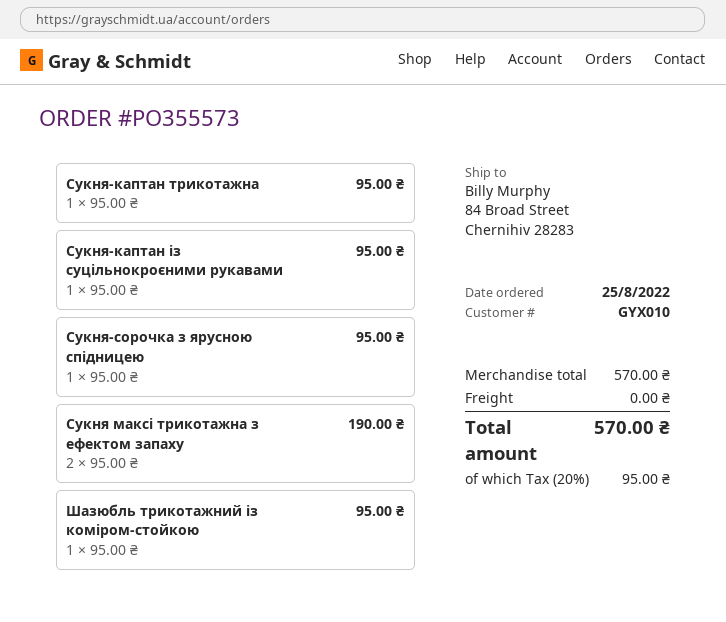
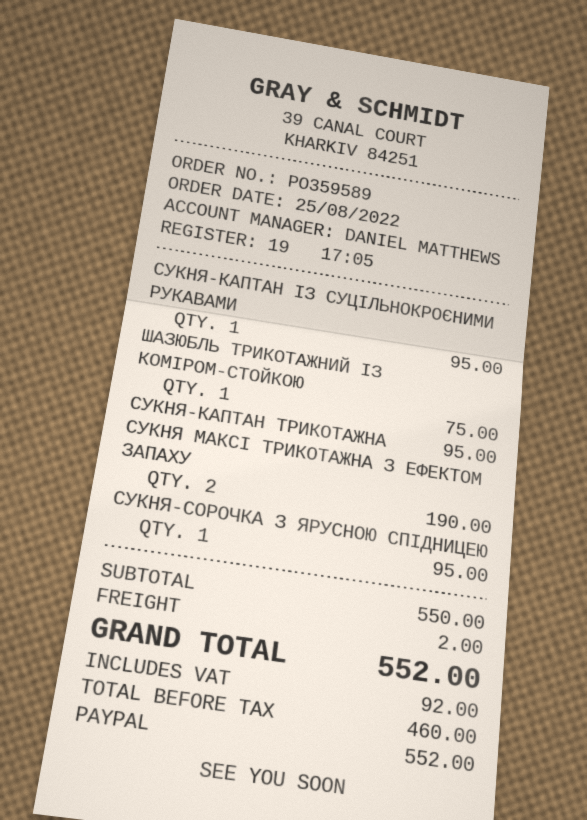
order number: PO355573 -> PO359589
Шазюбль трикотажний із коміром-стойкою: 1 for 95.00 -> 1 for 75.00
subtotal: 570.00 -> 550.00
shipping: 0.00 -> 2.00
tax: 95.00 -> 92.00
total: 570.00 -> 552.00

